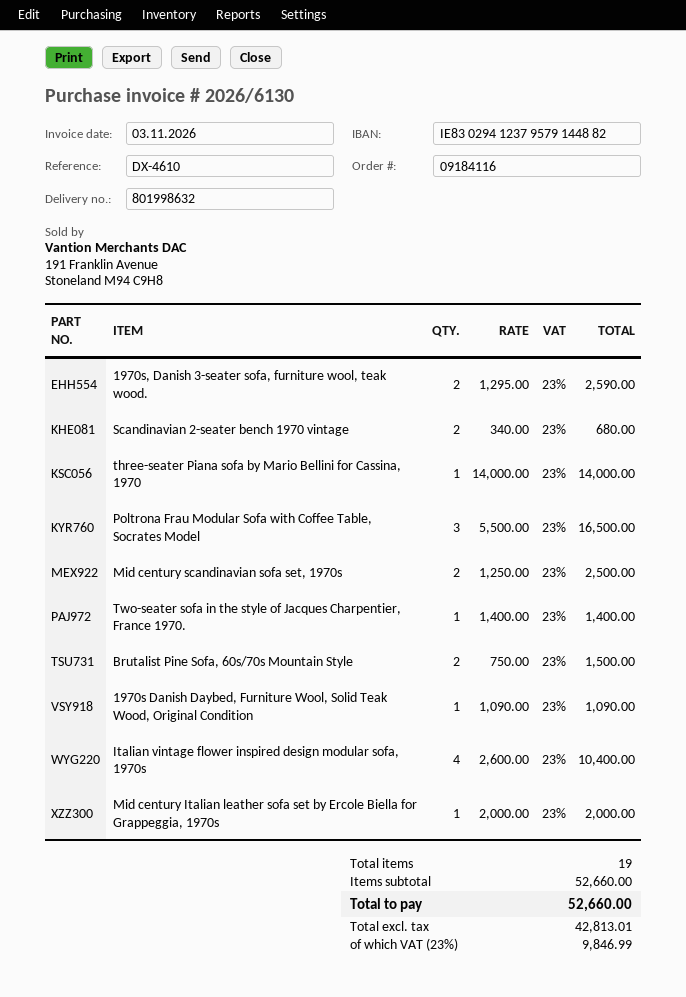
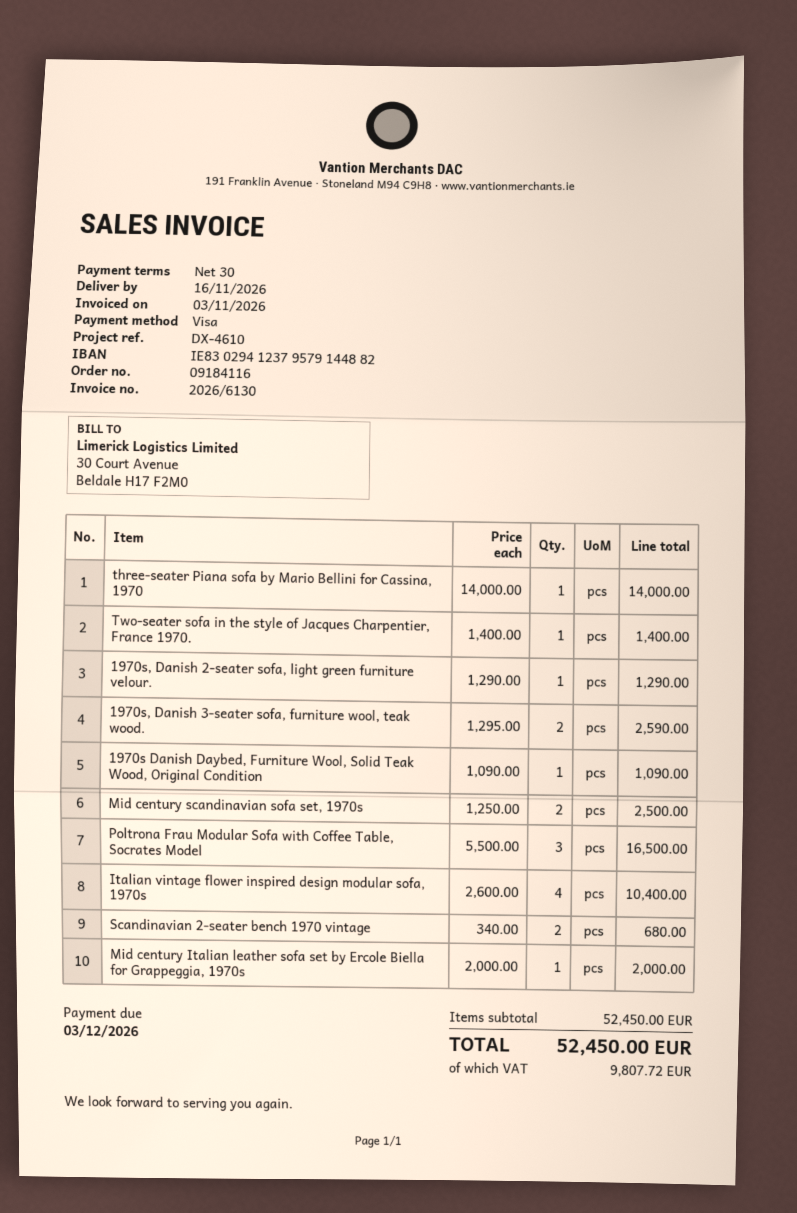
Brutalist Pine Sofa, 60s/70s Mountain Style: 2 x 750.00 = 1500.00 -> none
1970s, Danish 2-seater sofa, light green furniture velour.: none -> 1 x 1290.00 = 1290.00
subtotal: 52660.00 -> 52450.00
tax: 9846.99 -> 9807.72
total: 52660.00 -> 52450.00

